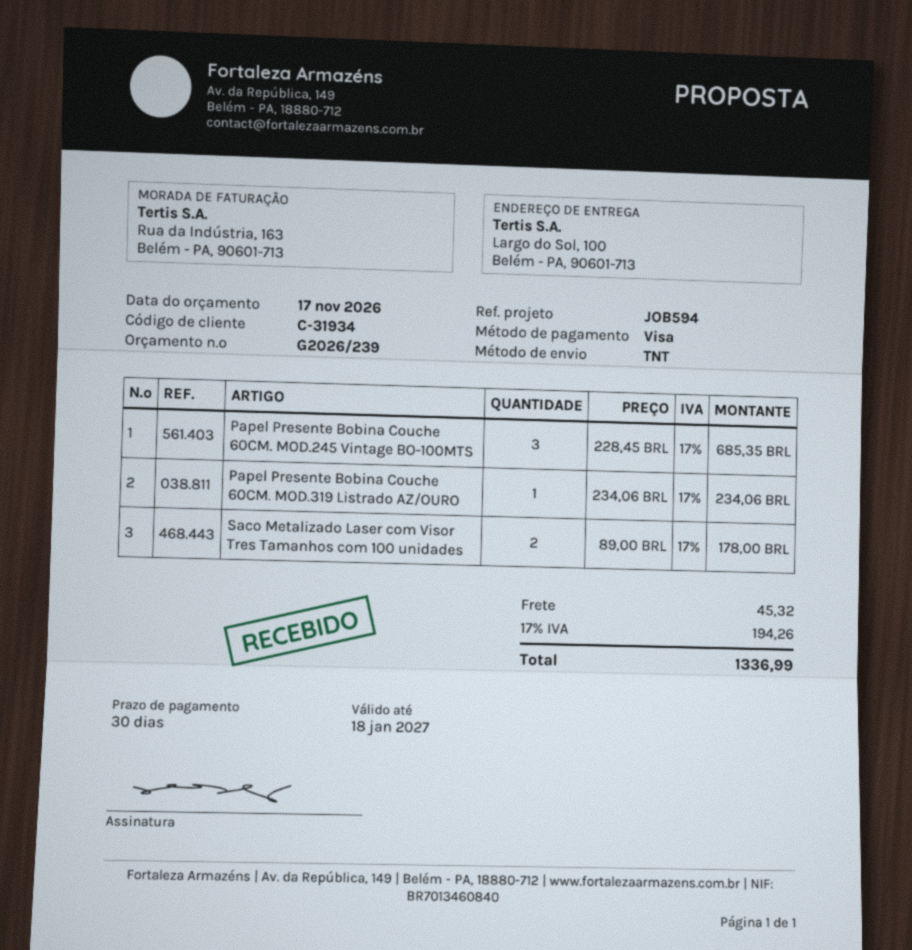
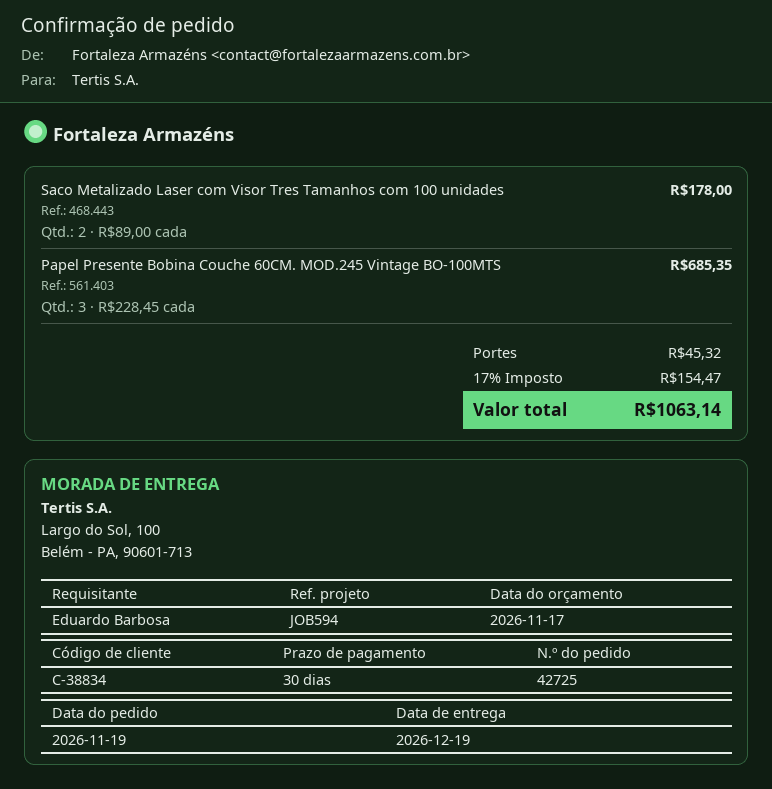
customer number: C-31934 -> C-38834
Papel Presente Bobina Couche 60CM. MOD.319 Listrado AZ/OURO: 1 x 234.06 = 234.06 -> none
tax: 17% = 194.26 -> 17% = 154.47
total: 1336.99 -> 1063.14

